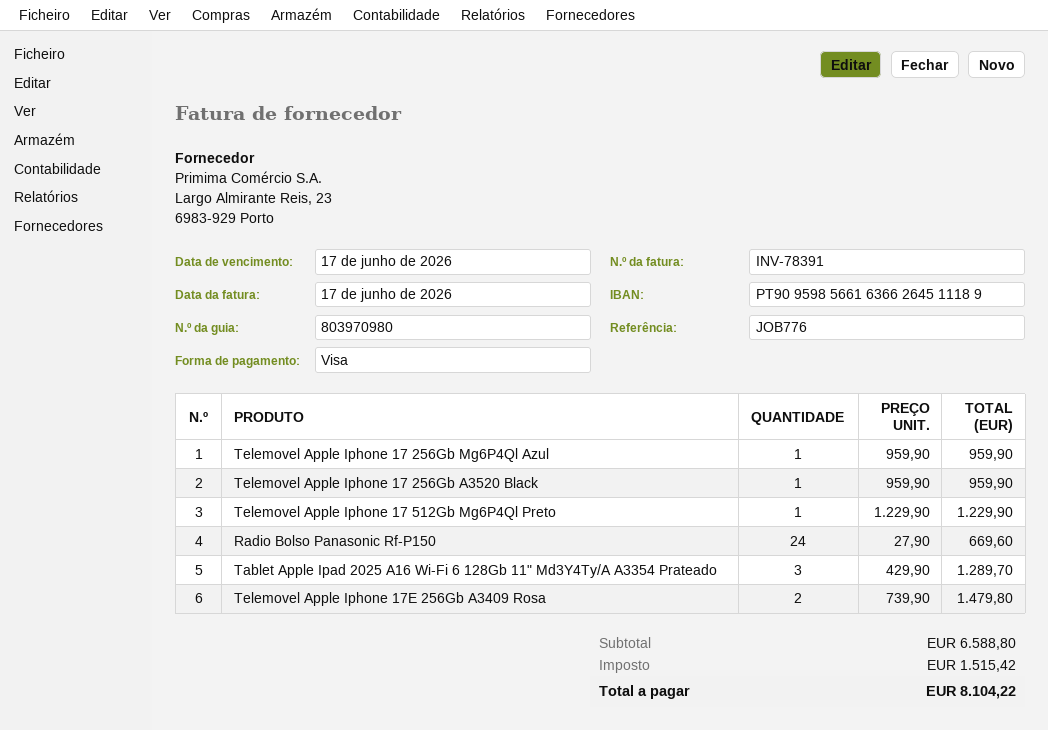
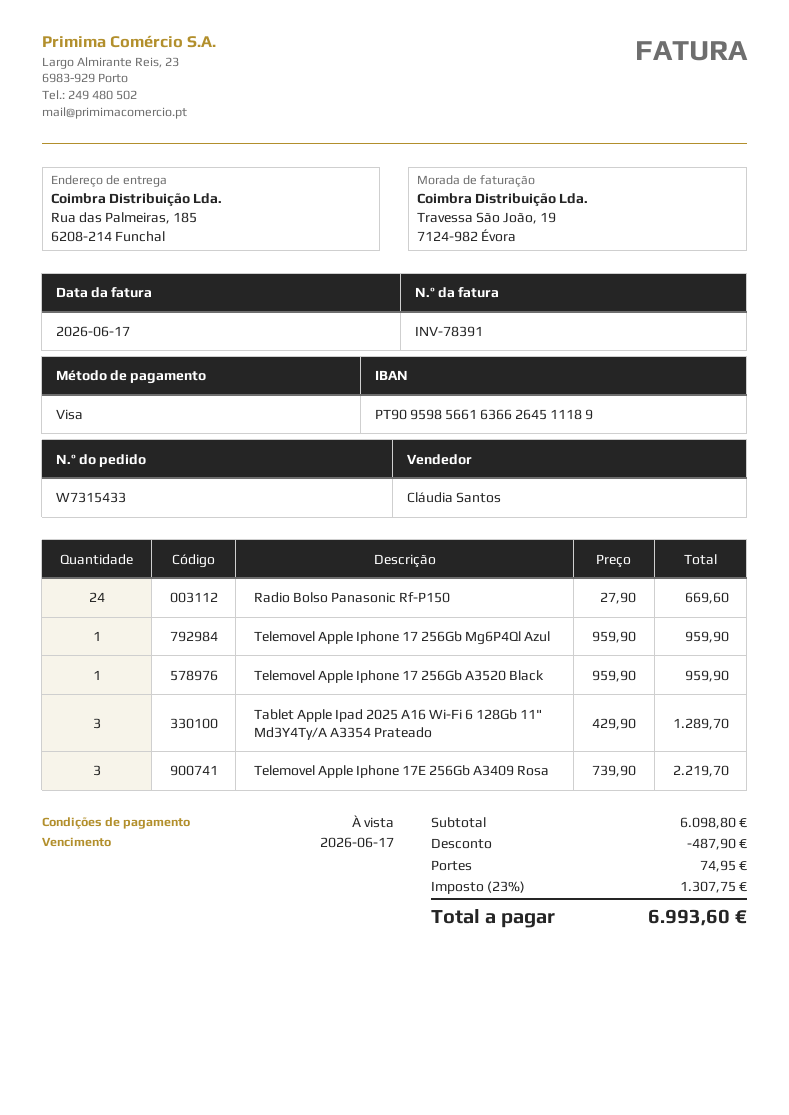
Telemovel Apple Iphone 17 512Gb Mg6P4Ql Preto: 1 x 1229.90 = 1229.90 -> none
Telemovel Apple Iphone 17E 256Gb A3409 Rosa: 2 x 739.90 = 1479.80 -> 3 x 739.90 = 2219.70
subtotal: 6588.80 -> 6098.80
discount: none -> 487.90
shipping: none -> 74.95
tax: 1515.42 -> 1307.75
total: 8104.22 -> 6993.60

